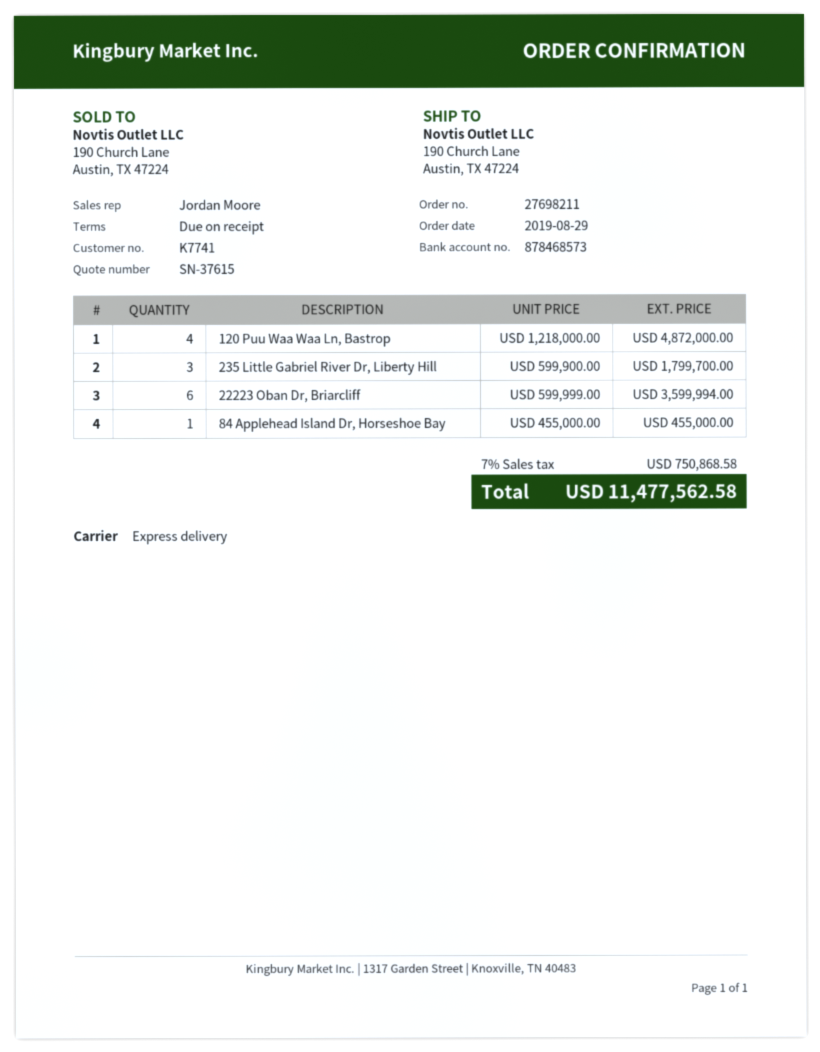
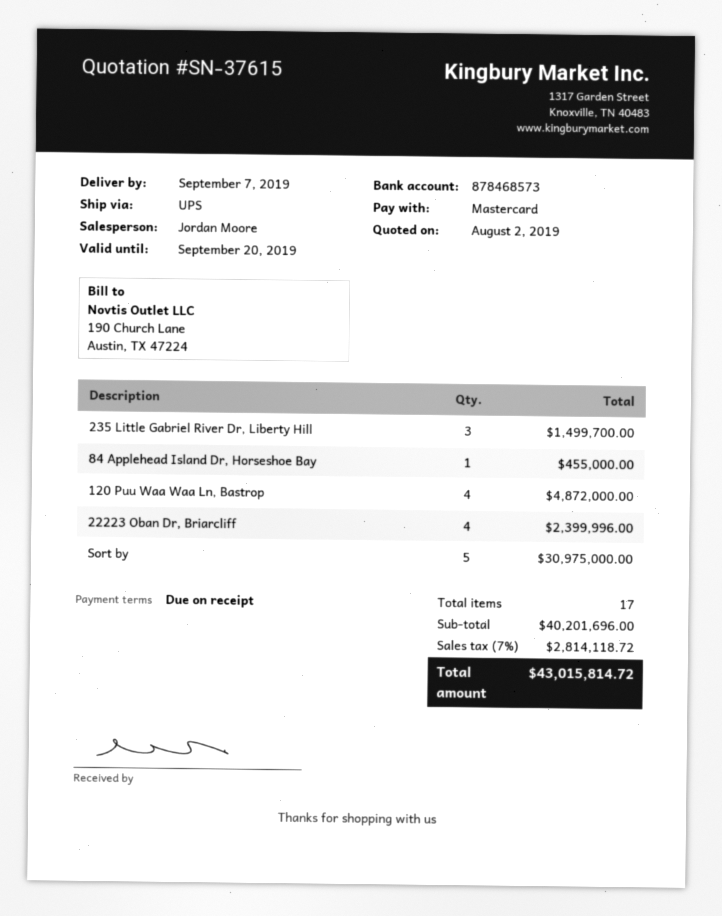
shipping method: express -> UPS
235 Little Gabriel River Dr, Liberty Hill: 3 for 1799700.00 -> 3 for 1499700.00
22223 Oban Dr, Briarcliff: 6 for 3599994.00 -> 4 for 2399996.00
Sort by: none -> 5 for 30975000.00
tax: 7% = 750868.58 -> 7% = 2814118.72
total: 11477562.58 -> 43015814.72

